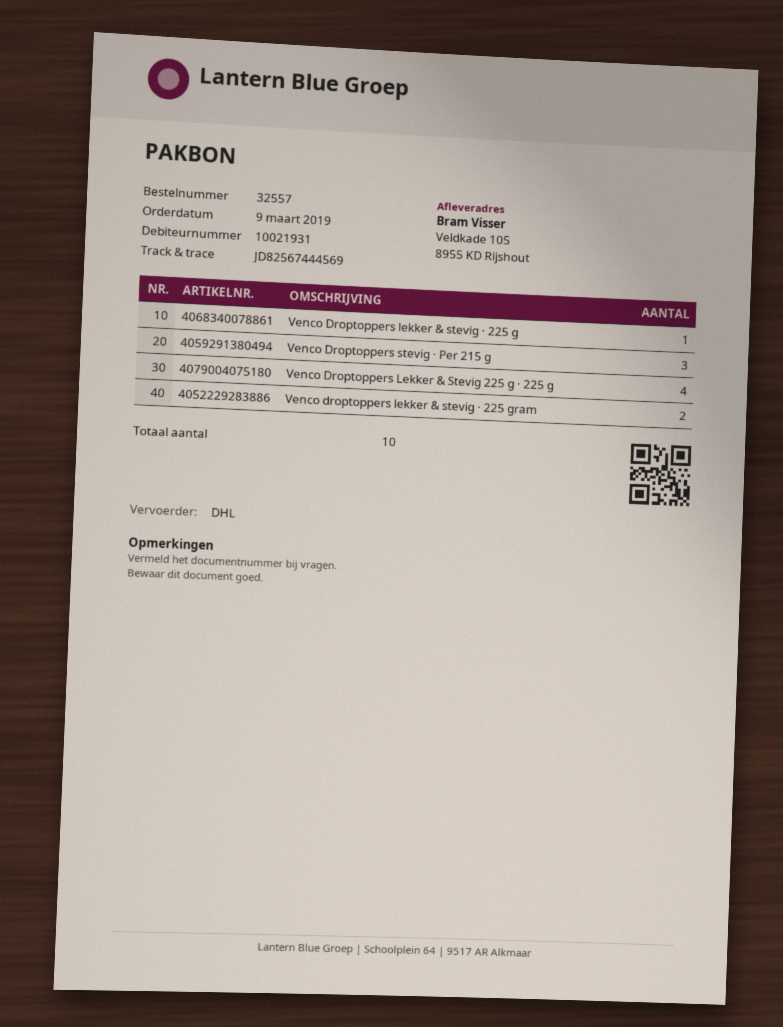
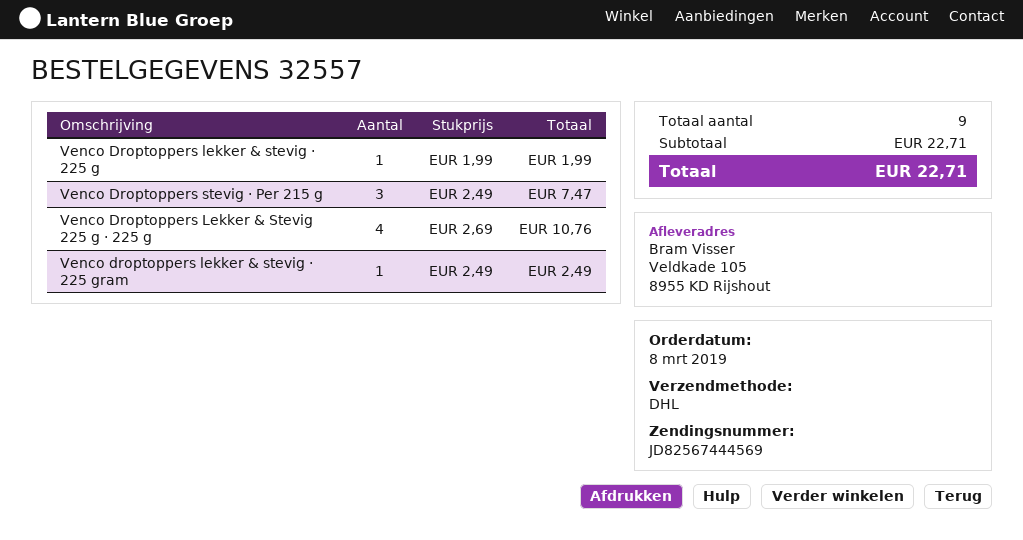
order date: 2019-03-09 -> 2019-03-08
Venco droptoppers lekker & stevig · 225 gram: 2 -> 1
total quantity: 10 -> 9

